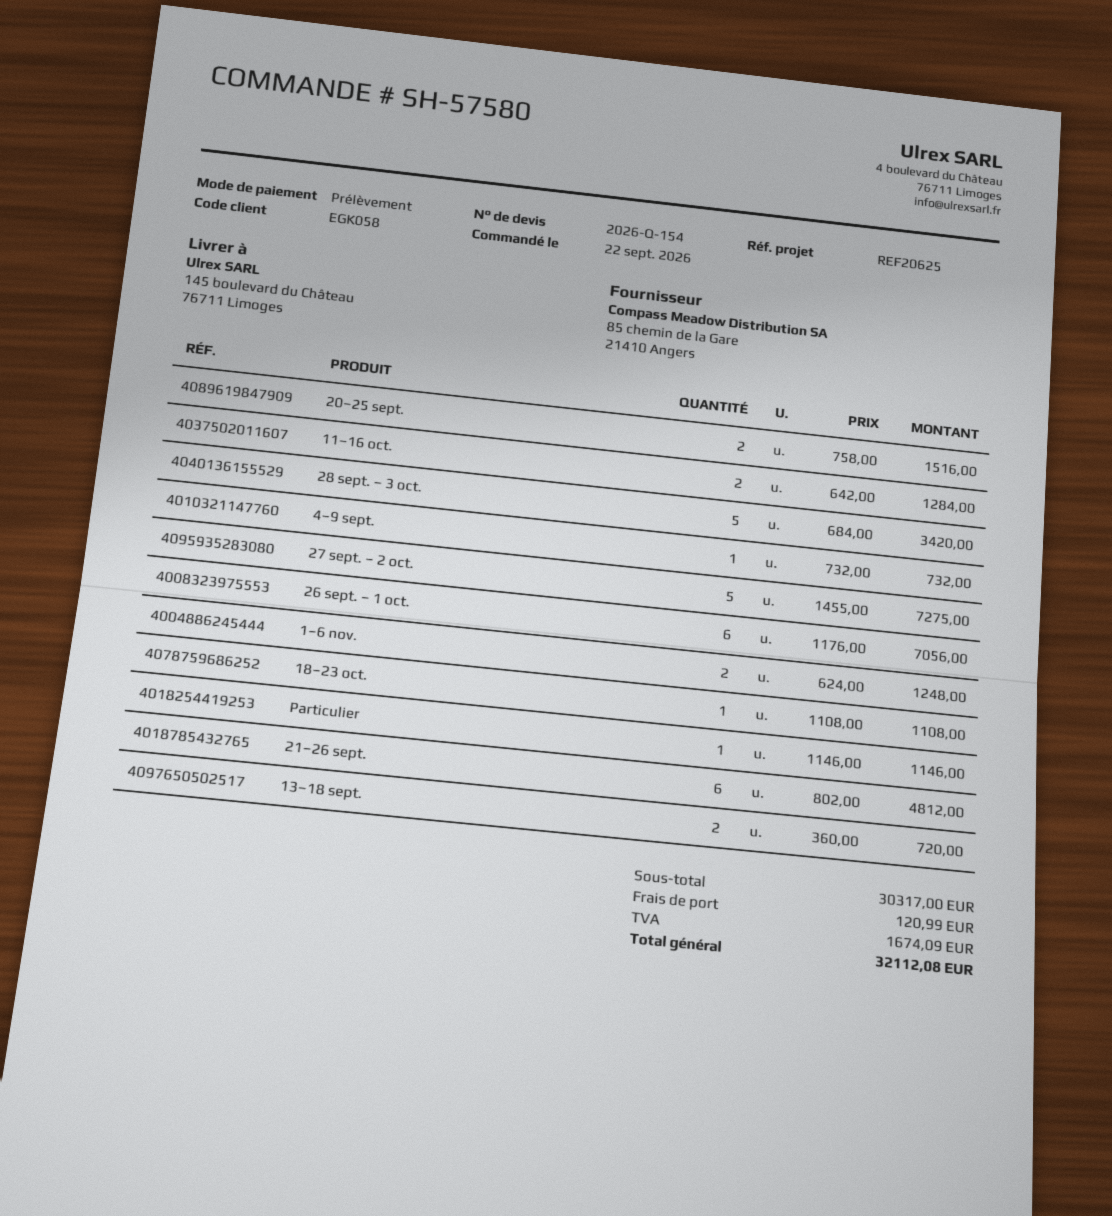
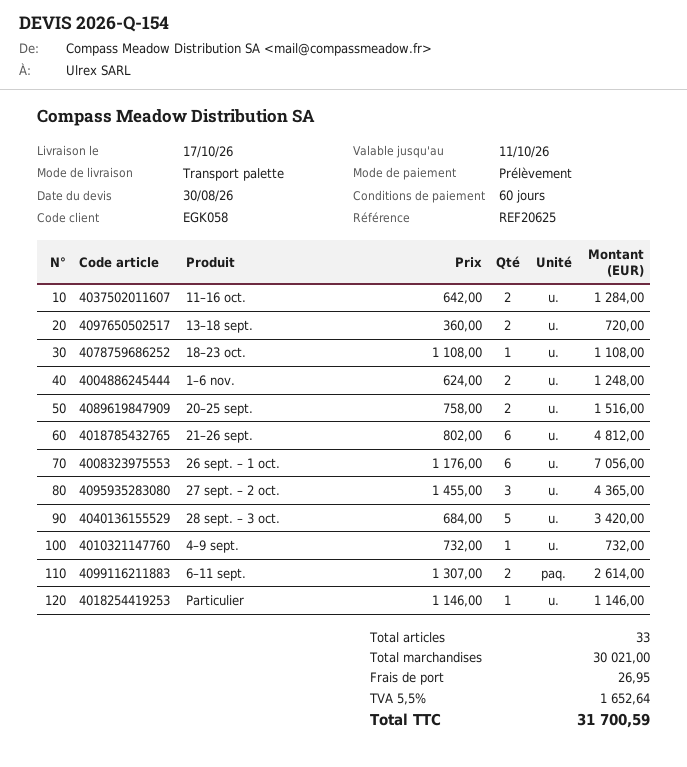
27 sept. – 2 oct.: 5 x 1455.00 = 7275.00 -> 3 x 1455.00 = 4365.00
6–11 sept.: none -> 2 x 1307.00 = 2614.00
subtotal: 30317.00 -> 30021.00
shipping: 120.99 -> 26.95
tax: 1674.09 -> 1652.64
total: 32112.08 -> 31700.59

